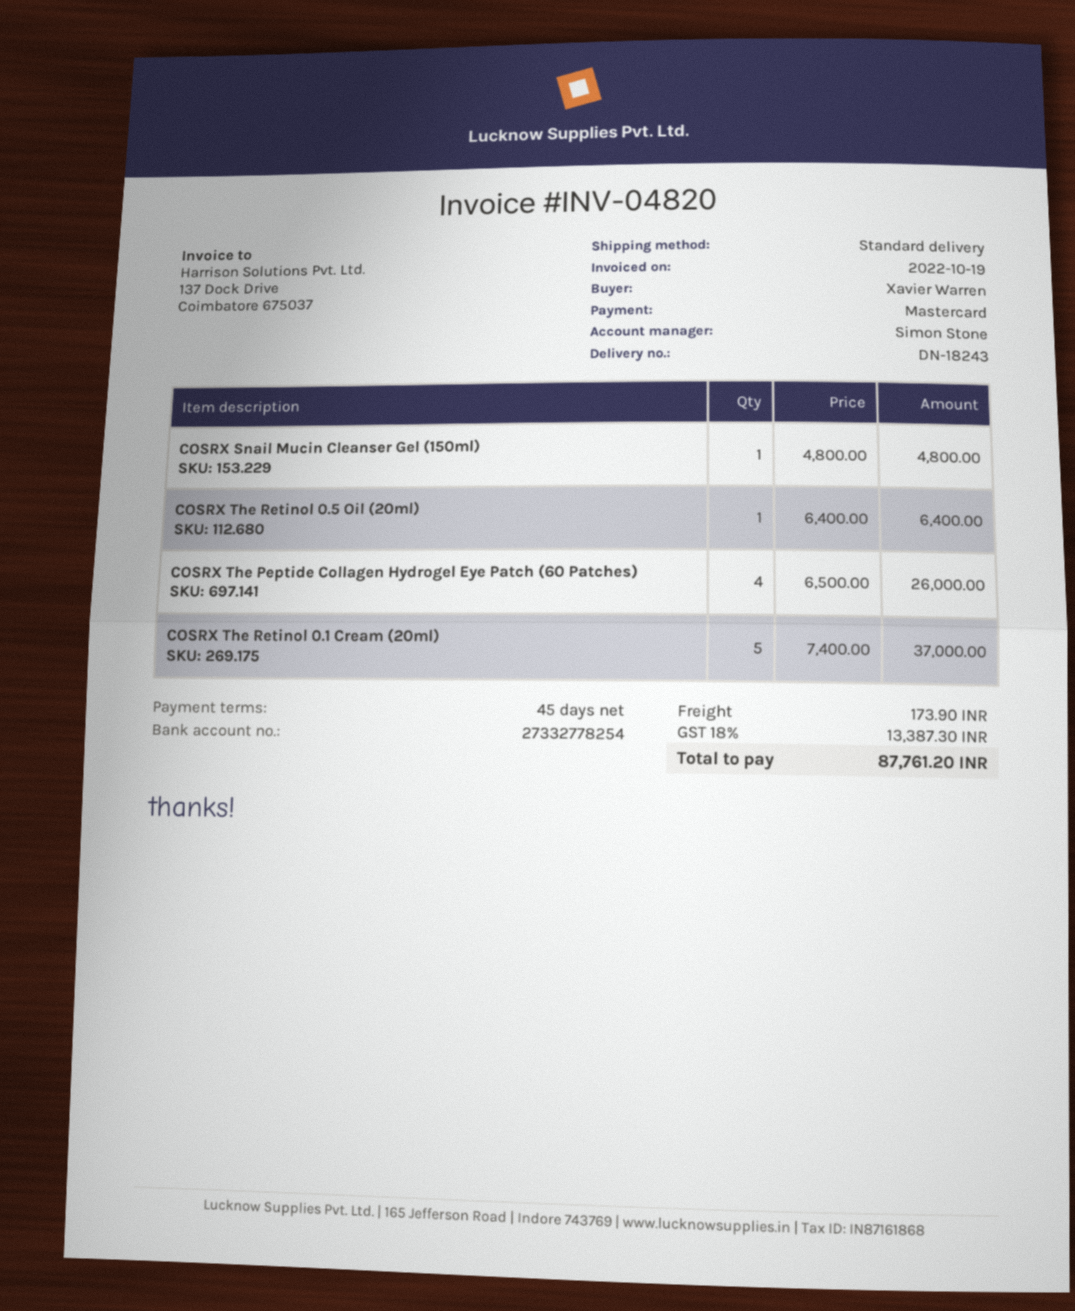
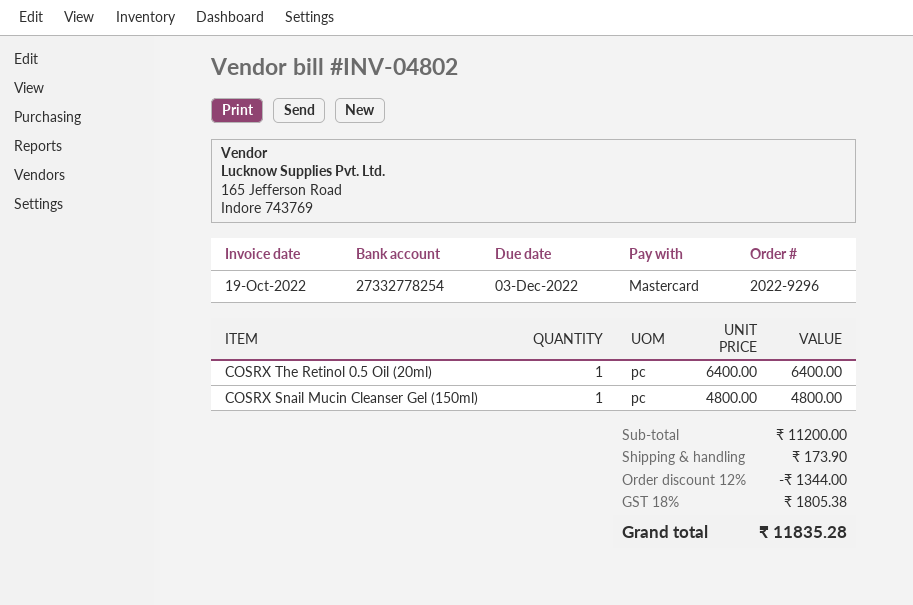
invoice number: INV-04820 -> INV-04802
COSRX The Peptide Collagen Hydrogel Eye Patch (60 Patches): 4 x 6500.00 = 26000.00 -> none
COSRX The Retinol 0.1 Cream (20ml): 5 x 7400.00 = 37000.00 -> none
discount: none -> 12% = 1344.00
tax: 18% = 13387.30 -> 18% = 1805.38
total: 87761.20 -> 11835.28

